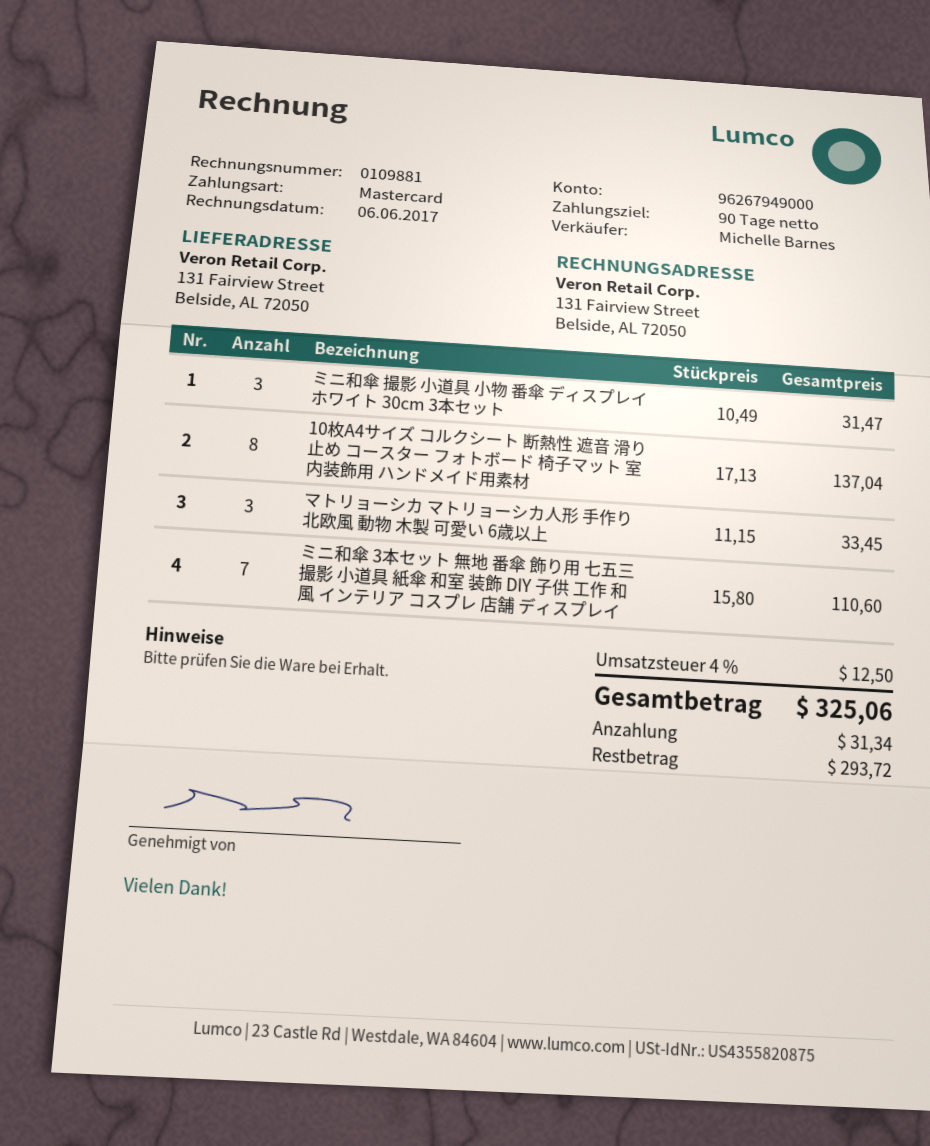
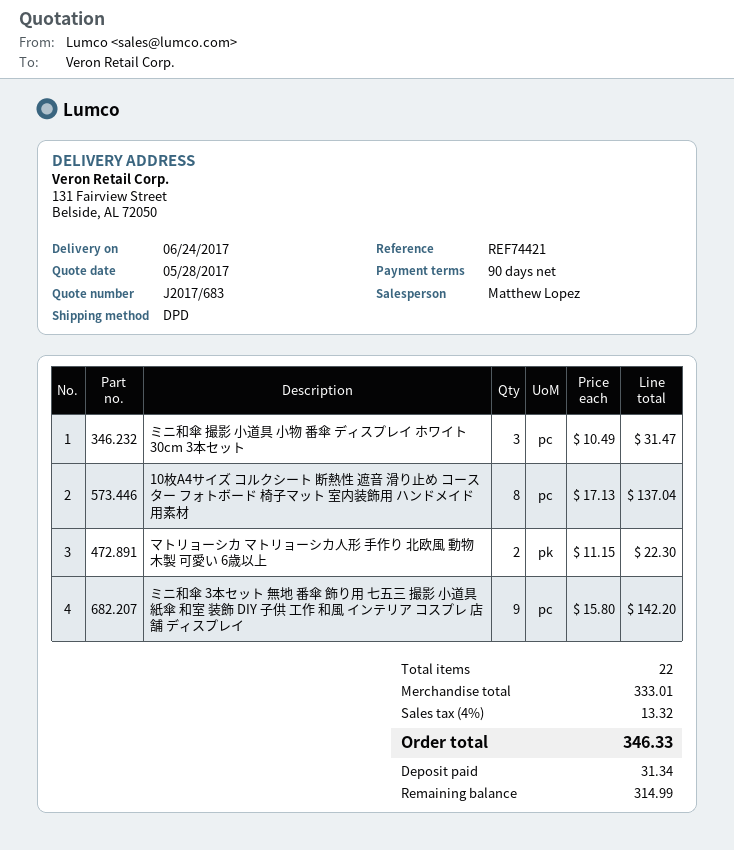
sales rep: Michelle Barnes -> Matthew Lopez
マトリョーシカ マトリョーシカ人形 手作り 北欧風 動物 木製 可愛い 6歳以上: 3 x 11.15 = 33.45 -> 2 x 11.15 = 22.30
ミニ和傘 3本セット 無地 番傘 飾り用 七五三 撮影 小道具 紙傘 和室 装飾 DIY 子供 工作 和風 インテリア コスプレ 店舗 ディスプレイ: 7 x 15.80 = 110.60 -> 9 x 15.80 = 142.20
tax: 4% = 12.50 -> 4% = 13.32
total: 325.06 -> 346.33
balance: 293.72 -> 314.99

